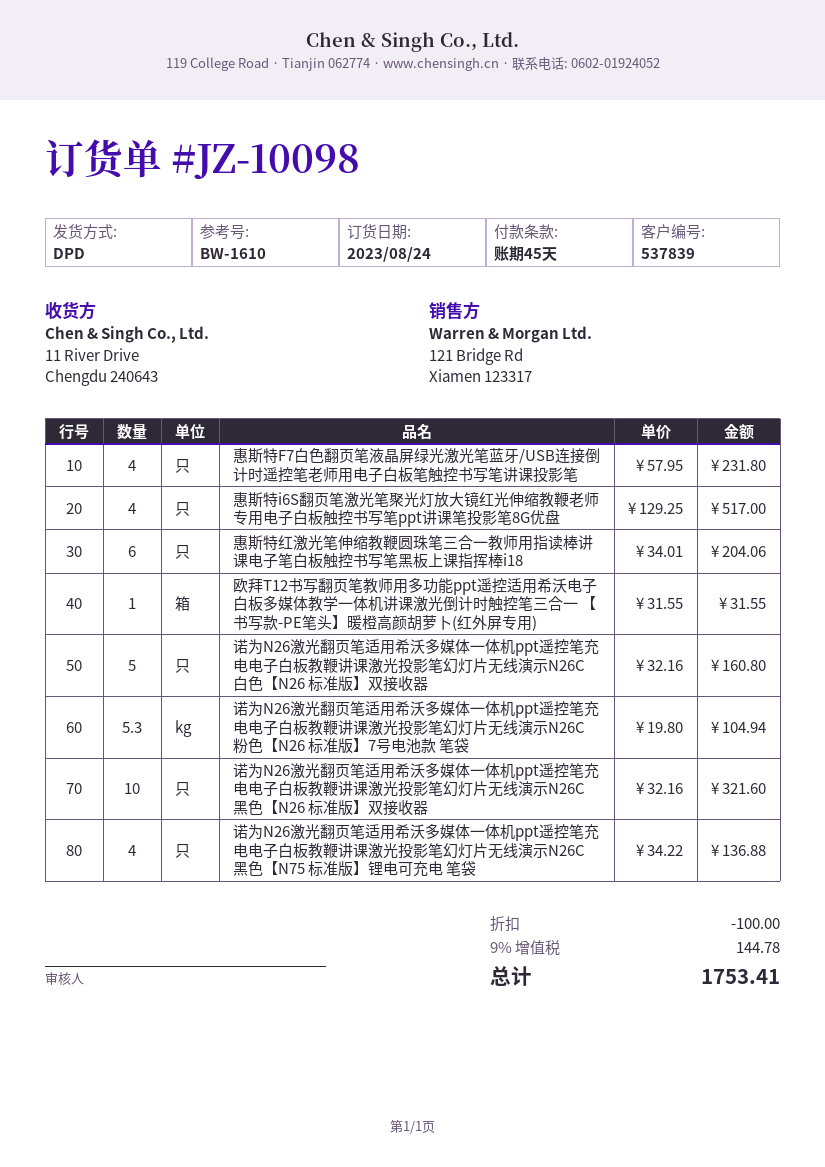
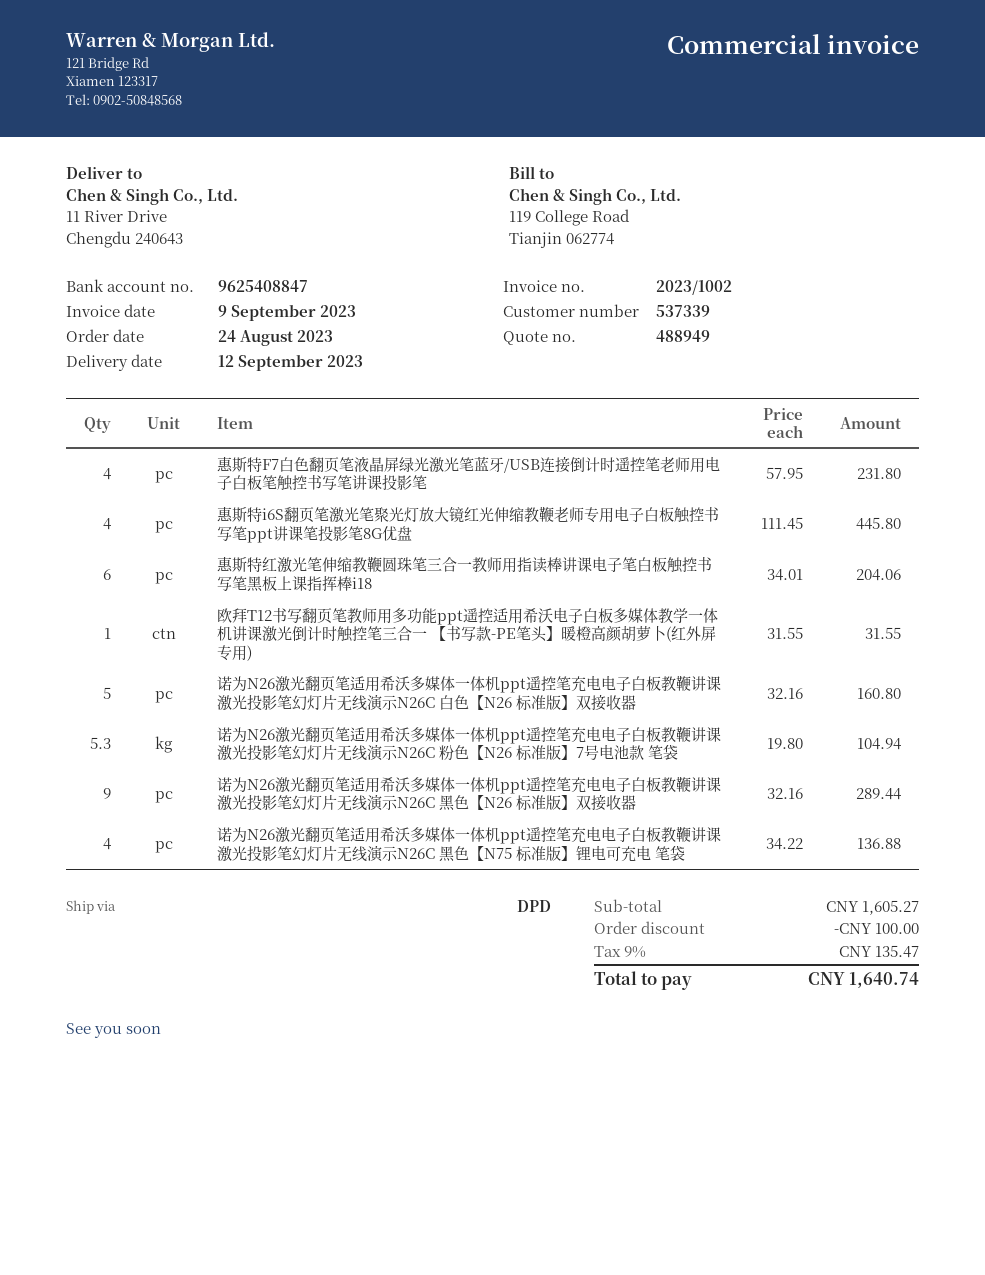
customer number: 537839 -> 537339
惠斯特i6S翻页笔激光笔聚光灯放大镜红光伸缩教鞭老师专用电子白板触控书写笔ppt讲课笔投影笔8G优盘: 4 x 129.25 = 517.00 -> 4 x 111.45 = 445.80
诺为N26激光翻页笔适用希沃多媒体一体机ppt遥控笔充电电子白板教鞭讲课激光投影笔幻灯片无线演示N26C 黑色【N26 标准版】双接收器: 10 x 32.16 = 321.60 -> 9 x 32.16 = 289.44
tax: 9% = 144.78 -> 9% = 135.47
total: 1753.41 -> 1640.74

